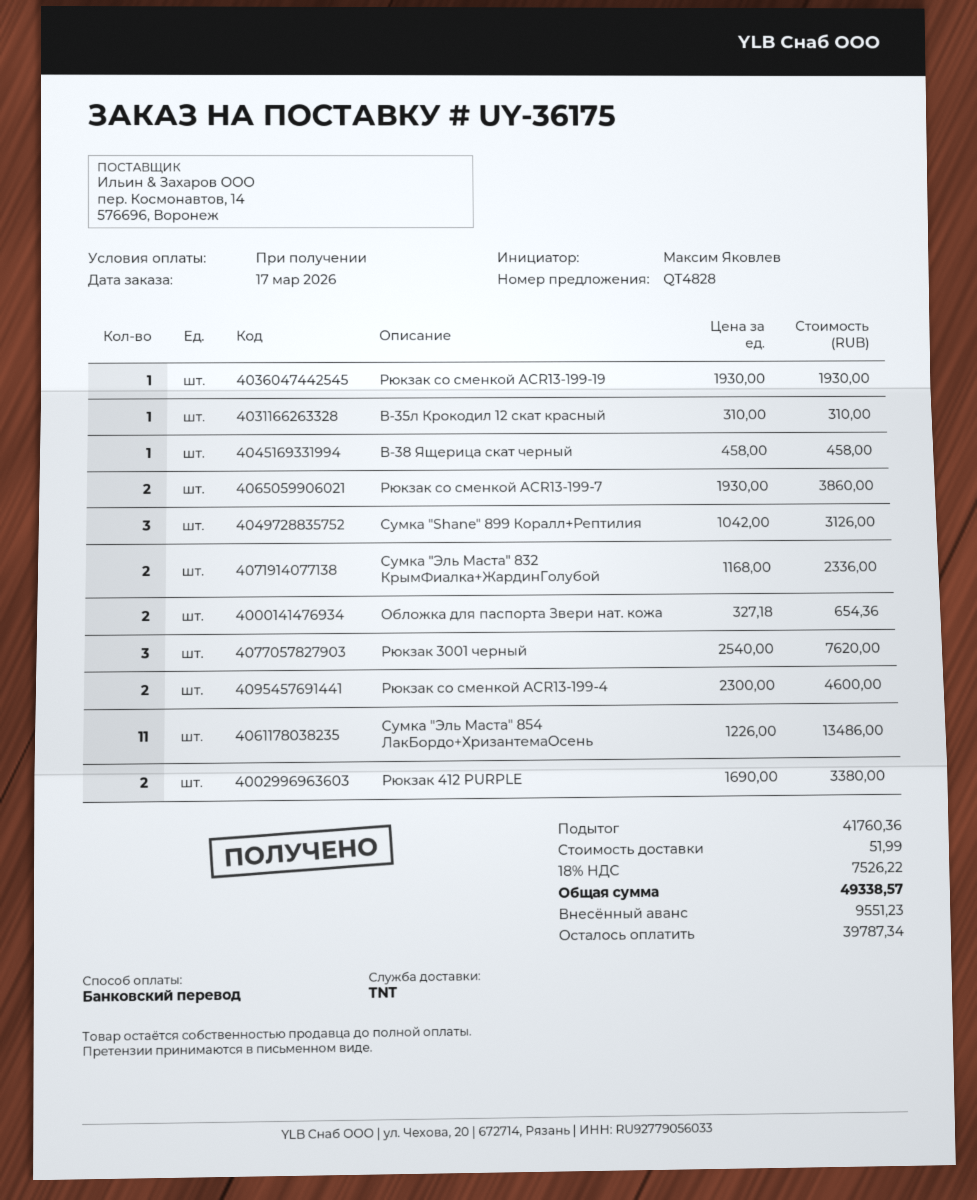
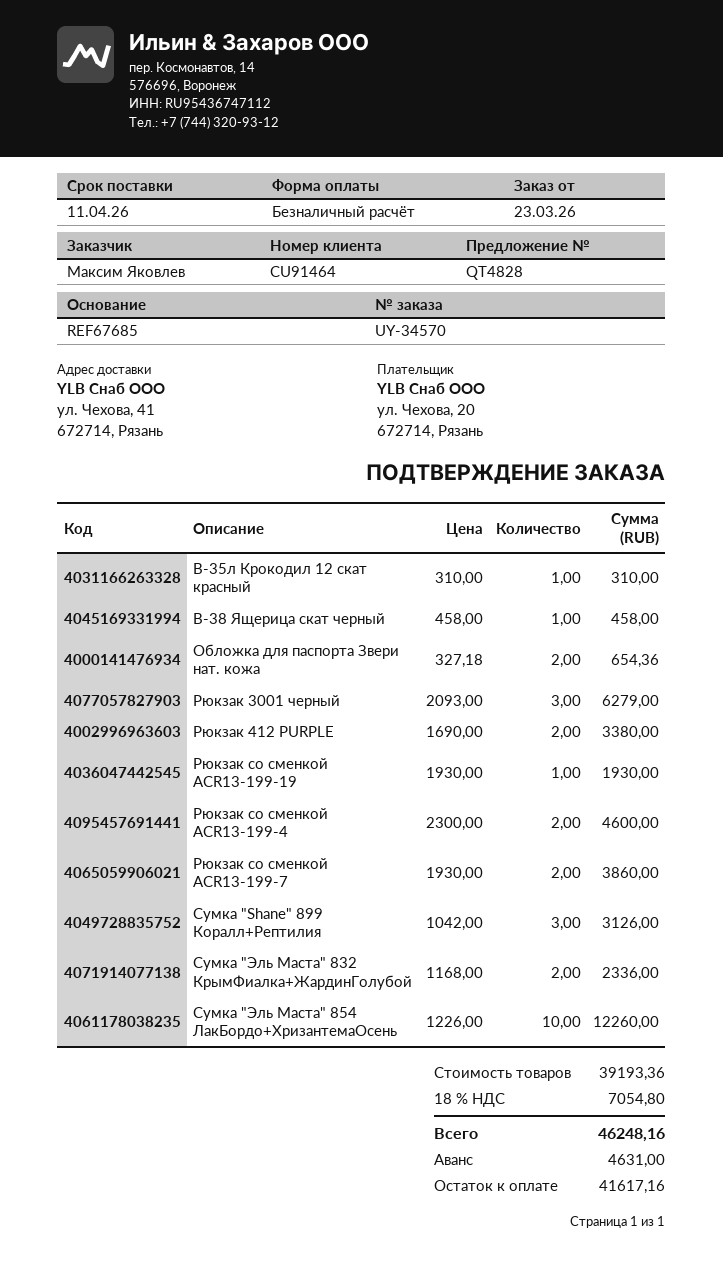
order number: UY-36175 -> UY-34570
order date: 2026-03-17 -> 2026-03-23
Рюкзак 3001 черный: 3 x 2540.00 = 7620.00 -> 3 x 2093.00 = 6279.00
Сумка "Эль Маста" 854 ЛакБордо+ХризантемаОсень: 11 x 1226.00 = 13486.00 -> 10 x 1226.00 = 12260.00
subtotal: 41760.36 -> 39193.36
shipping: 51.99 -> none
tax: 18% = 7526.22 -> 18% = 7054.80
total: 49338.57 -> 46248.16
deposit: 9551.23 -> 4631.00
balance: 39787.34 -> 41617.16

